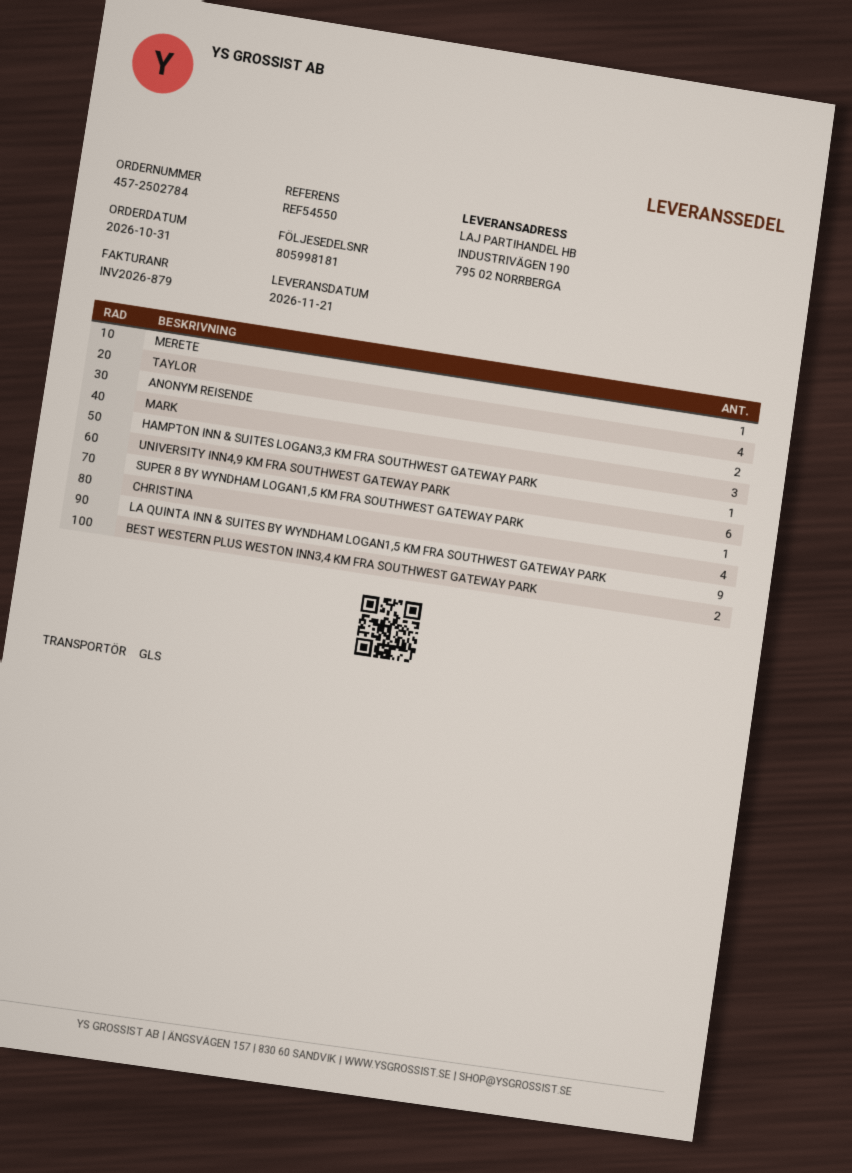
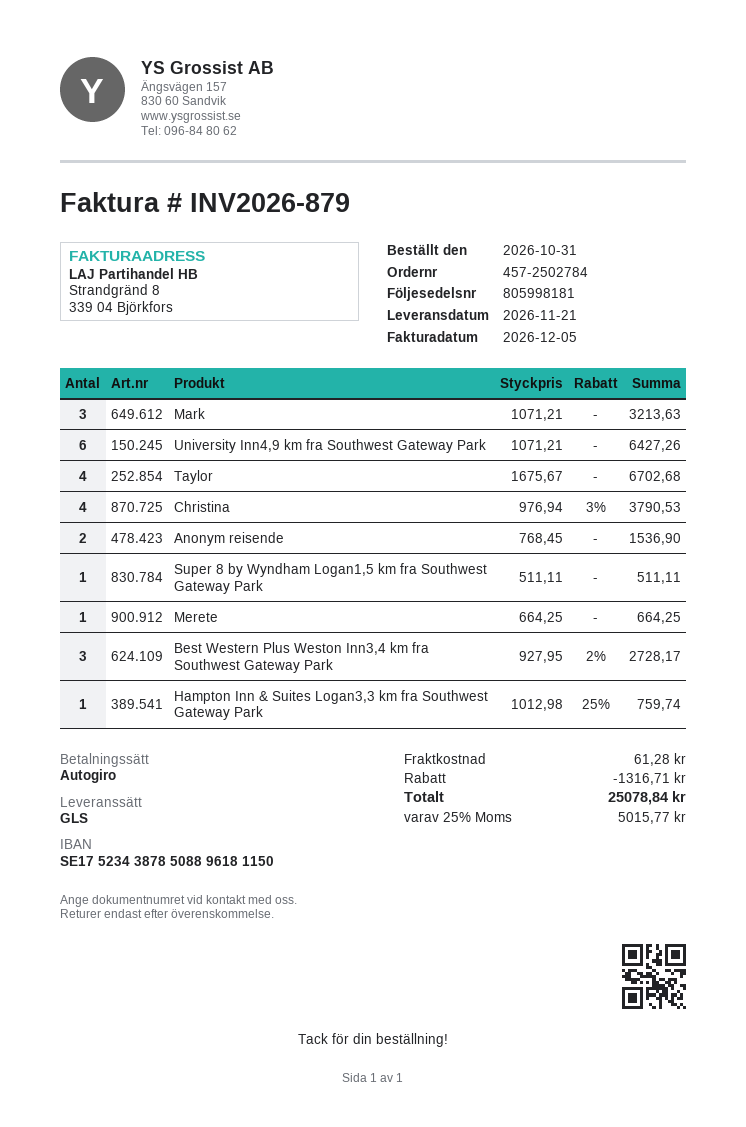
LA QUINTA INN & SUITES BY WYNDHAM LOGAN1,5 KM FRA SOUTHWEST GATEWAY PARK: 9 -> none
BEST WESTERN PLUS WESTON INN3,4 KM FRA SOUTHWEST GATEWAY PARK: 2 -> 3

